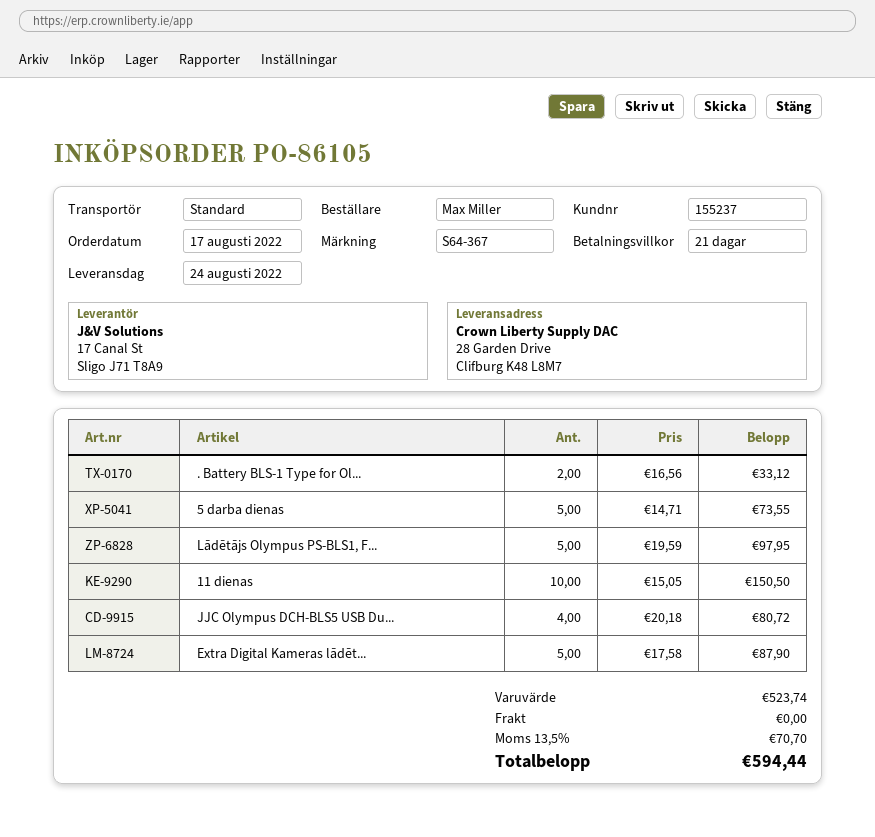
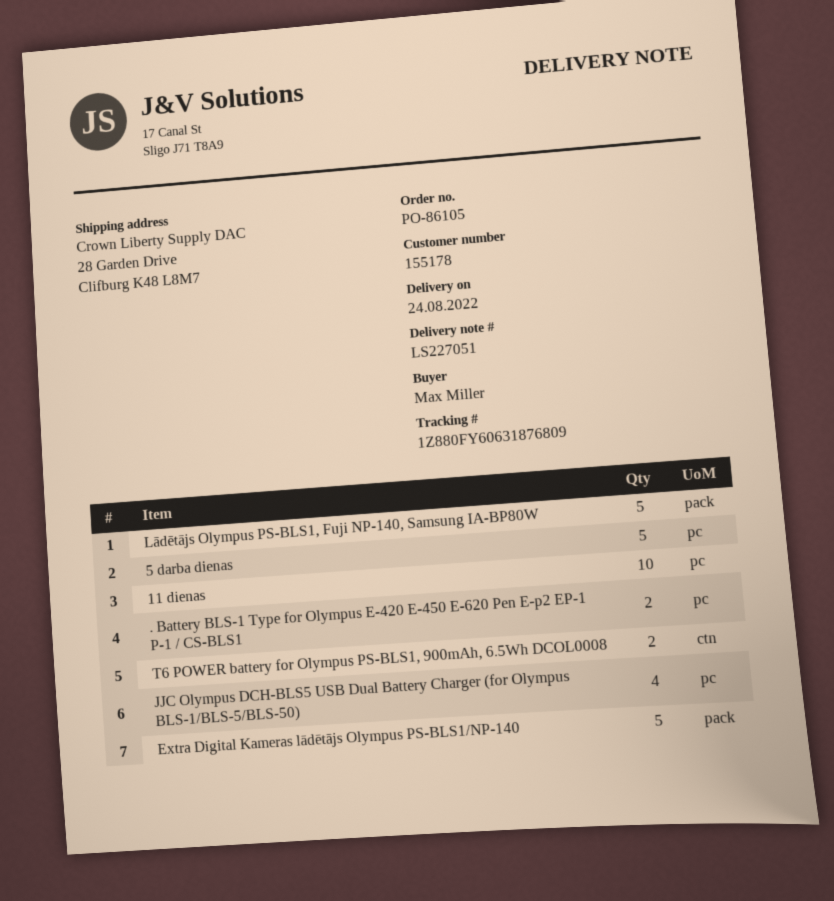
customer number: 155237 -> 155178
T6 POWER battery for Olympus PS-BLS1, 900mAh, 6.5Wh DCOL0008: none -> 2

